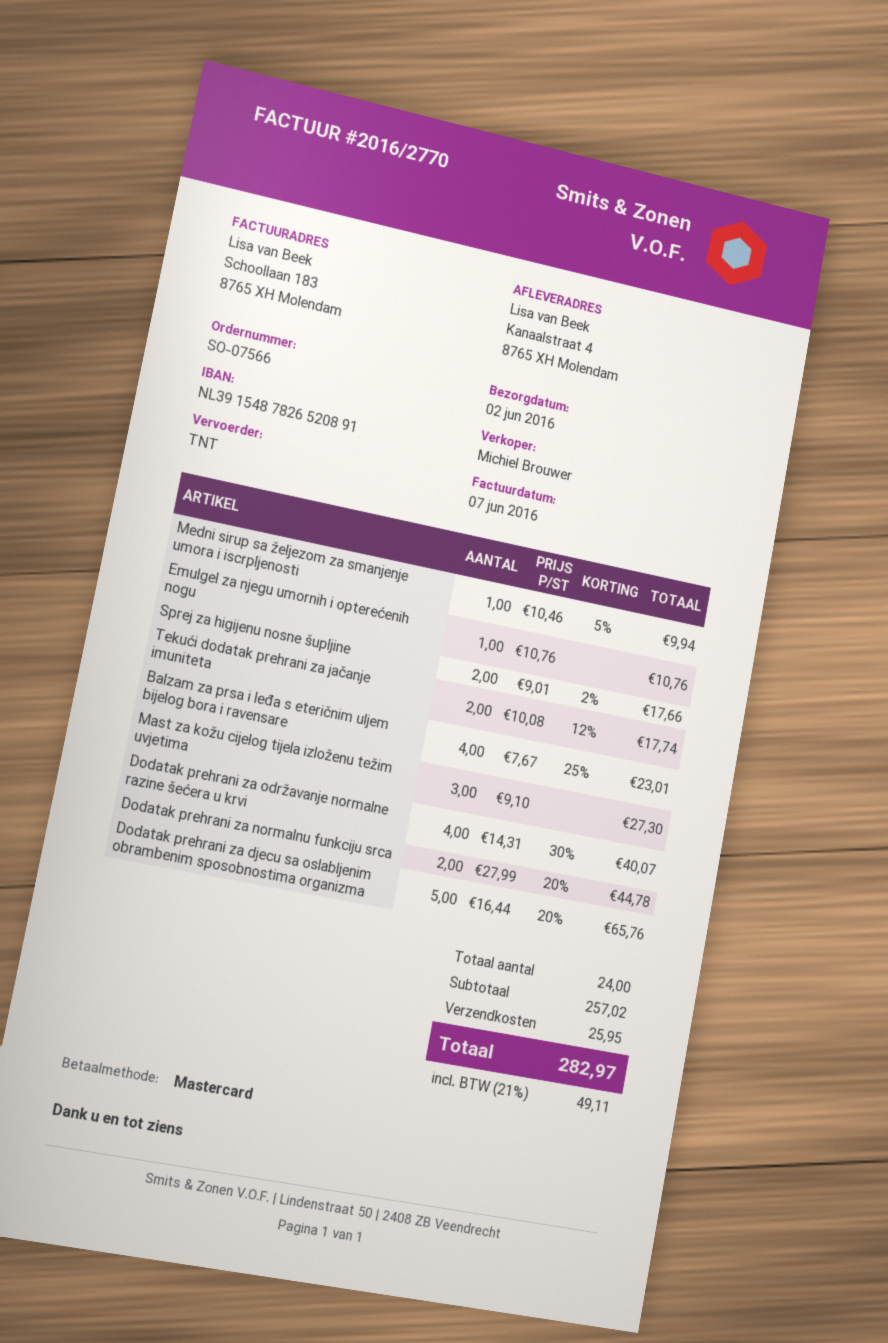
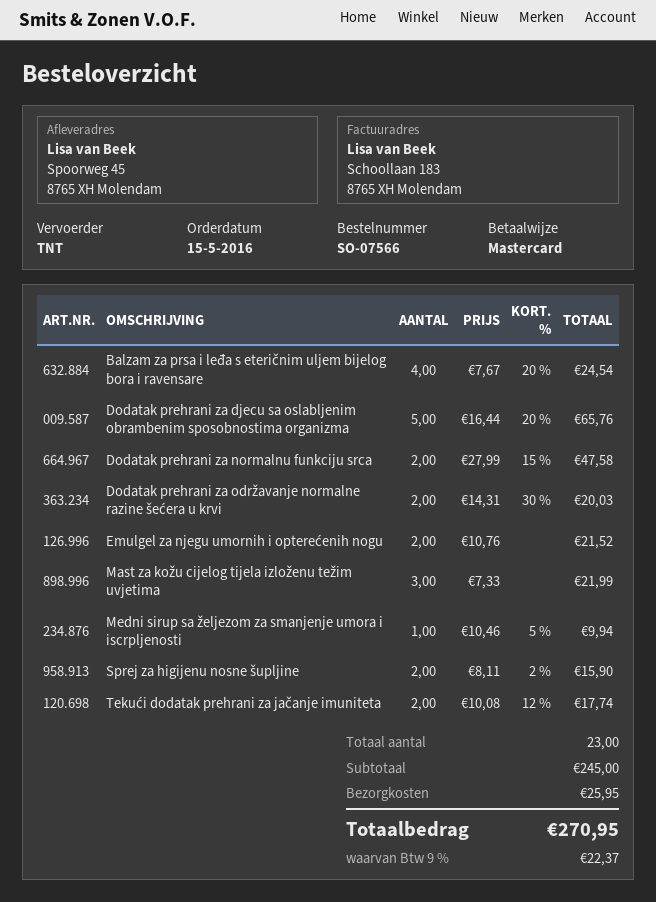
ship to: Kanaalstraat 4, 8765 XH Molendam -> Spoorweg 45, 8765 XH Molendam
Emulgel za njegu umornih i opterećenih nogu: 1 x 10.76 = 10.76 -> 2 x 10.76 = 21.52
Sprej za higijenu nosne šupljine: 2 x 9.01 - 2% = 17.66 -> 2 x 8.11 - 2% = 15.90
Balzam za prsa i leđa s eteričnim uljem bijelog bora i ravensare: 4 x 7.67 - 25% = 23.01 -> 4 x 7.67 - 20% = 24.54
Mast za kožu cijelog tijela izloženu težim uvjetima: 3 x 9.10 = 27.30 -> 3 x 7.33 = 21.99
Dodatak prehrani za održavanje normalne razine šećera u krvi: 4 x 14.31 - 30% = 40.07 -> 2 x 14.31 - 30% = 20.03
Dodatak prehrani za normalnu funkciju srca: 2 x 27.99 - 20% = 44.78 -> 2 x 27.99 - 15% = 47.58
total quantity: 24 -> 23
subtotal: 257.02 -> 245.00
tax: 21% = 49.11 -> 9% = 22.37
total: 282.97 -> 270.95

